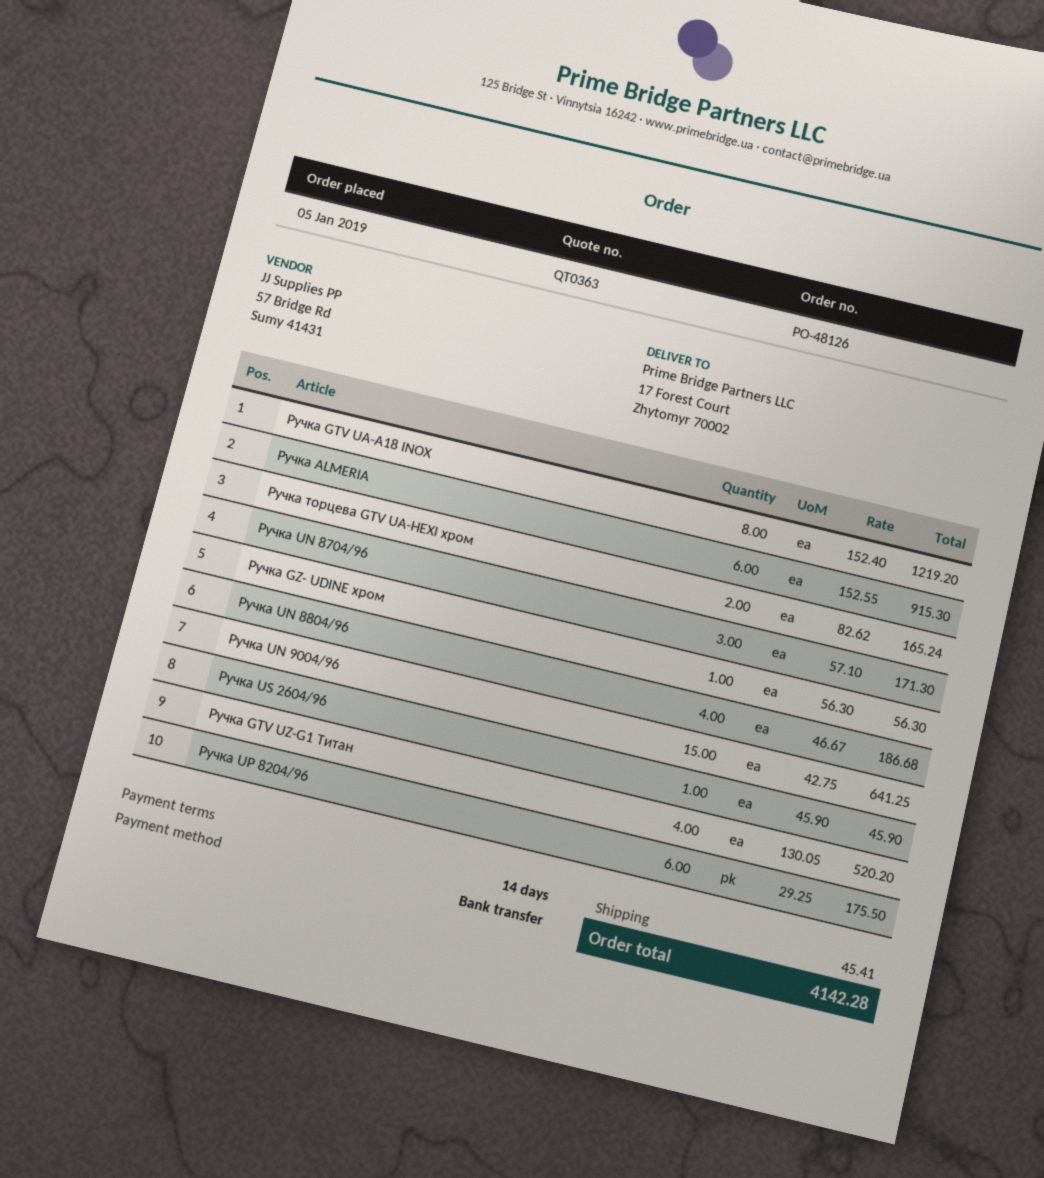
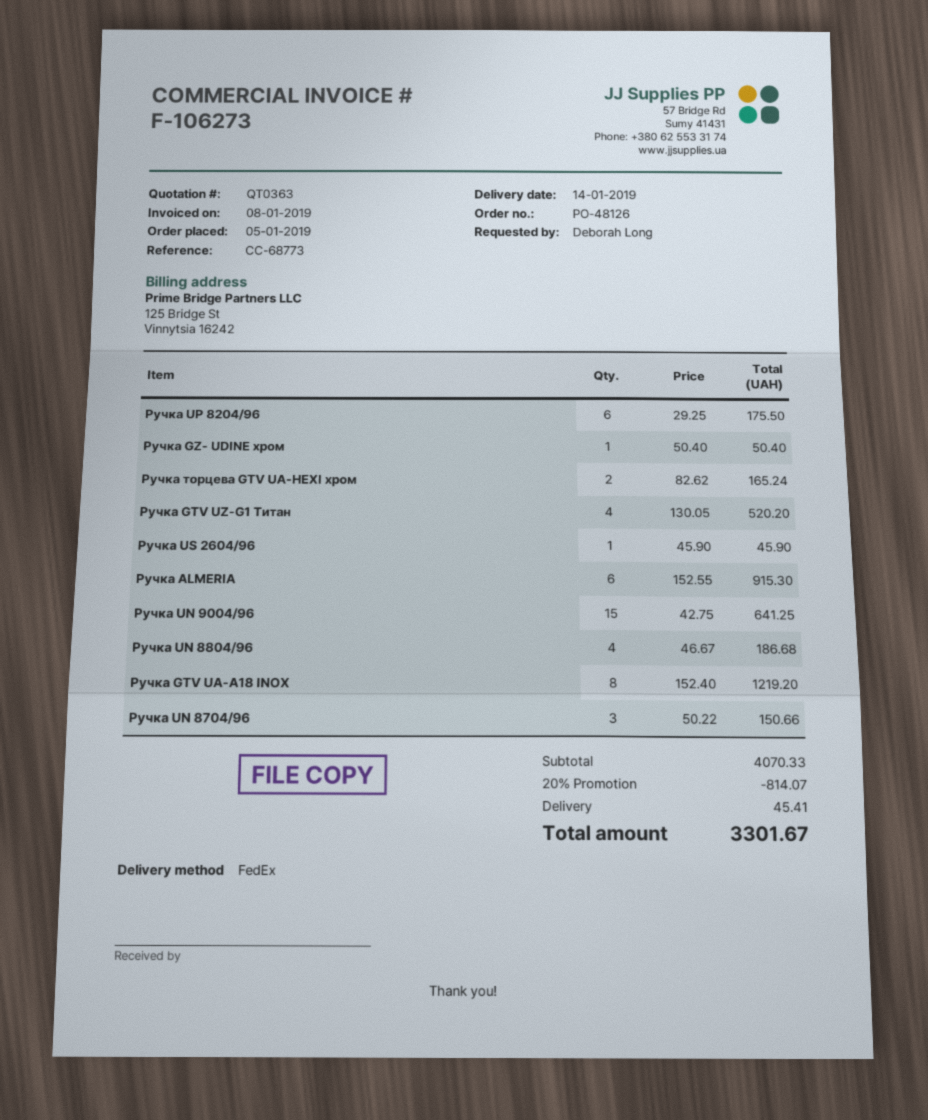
Ручка UN 8704/96: 3 x 57.10 = 171.30 -> 3 x 50.22 = 150.66
Ручка GZ- UDINE хром: 1 x 56.30 = 56.30 -> 1 x 50.40 = 50.40
discount: none -> 20% = 814.07
total: 4142.28 -> 3301.67

